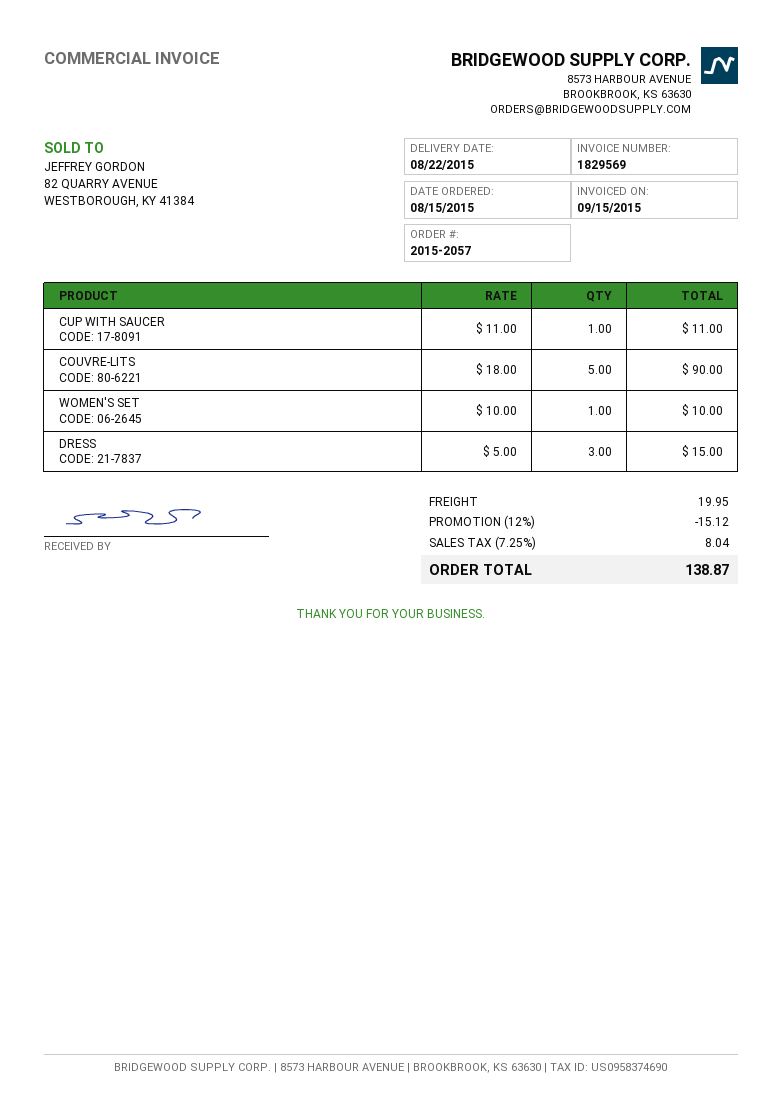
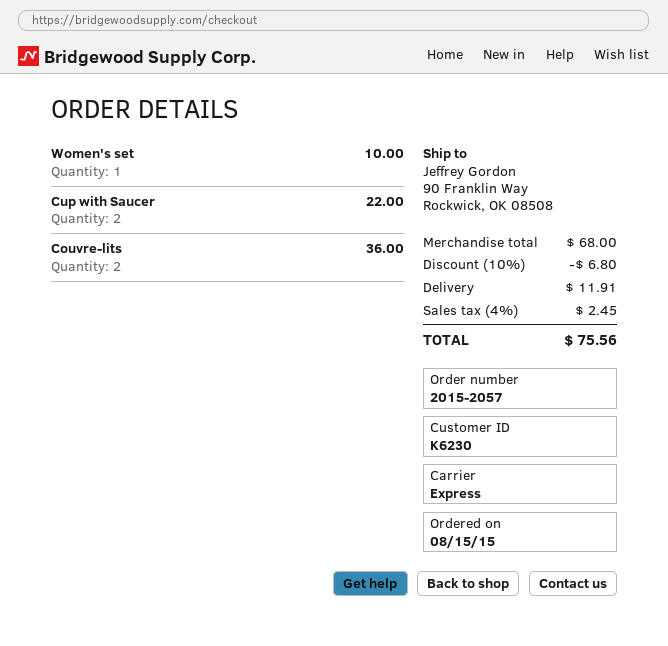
CUP WITH SAUCER: 1 for 11.00 -> 2 for 22.00
COUVRE-LITS: 5 for 90.00 -> 2 for 36.00
DRESS: 3 for 15.00 -> none
discount: 12% = 15.12 -> 10% = 6.80
shipping: 19.95 -> 11.91
tax: 7.25% = 8.04 -> 4% = 2.45
total: 138.87 -> 75.56

